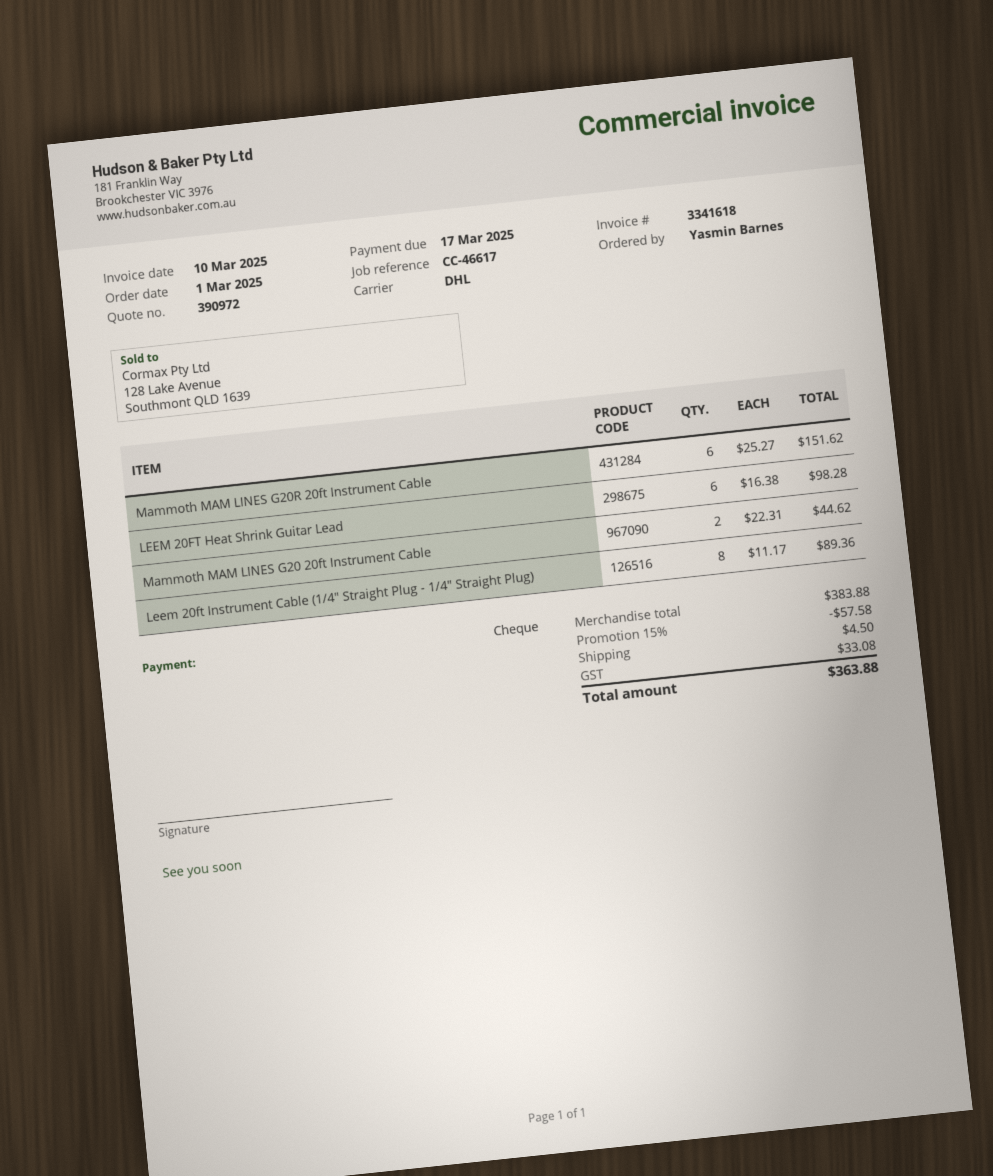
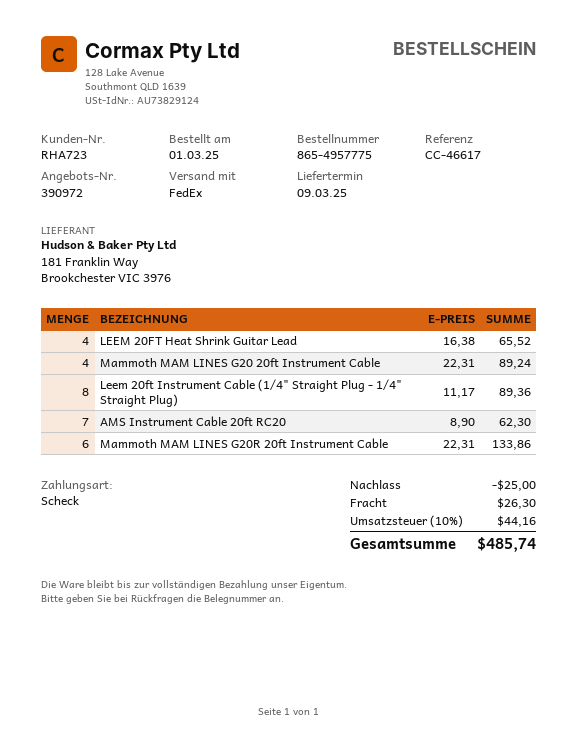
shipping method: DHL -> FedEx
Mammoth MAM LINES G20R 20ft Instrument Cable: 6 x 25.27 = 151.62 -> 6 x 22.31 = 133.86
LEEM 20FT Heat Shrink Guitar Lead: 6 x 16.38 = 98.28 -> 4 x 16.38 = 65.52
Mammoth MAM LINES G20 20ft Instrument Cable: 2 x 22.31 = 44.62 -> 4 x 22.31 = 89.24
AMS Instrument Cable 20ft RC20: none -> 7 x 8.90 = 62.30
discount: 57.58 -> 25.00
shipping: 4.50 -> 26.30
tax: 33.08 -> 44.16
total: 363.88 -> 485.74

